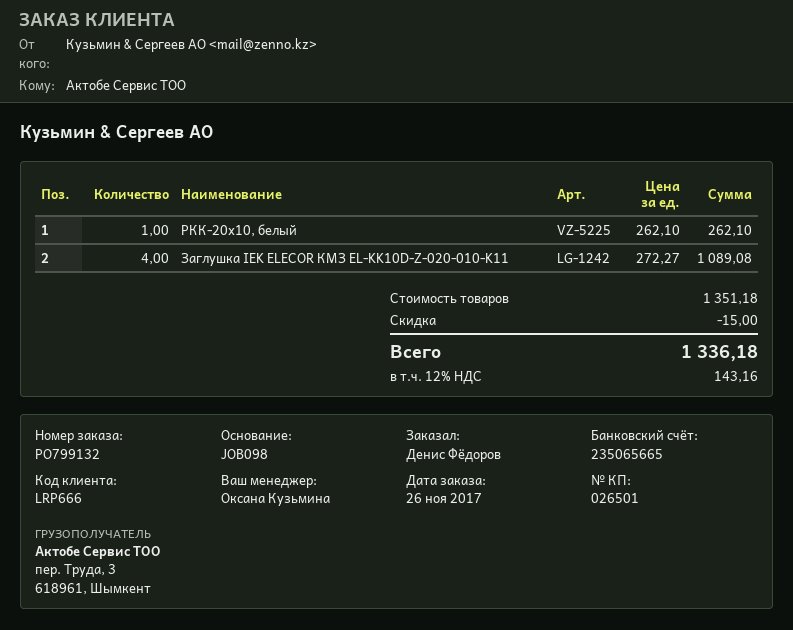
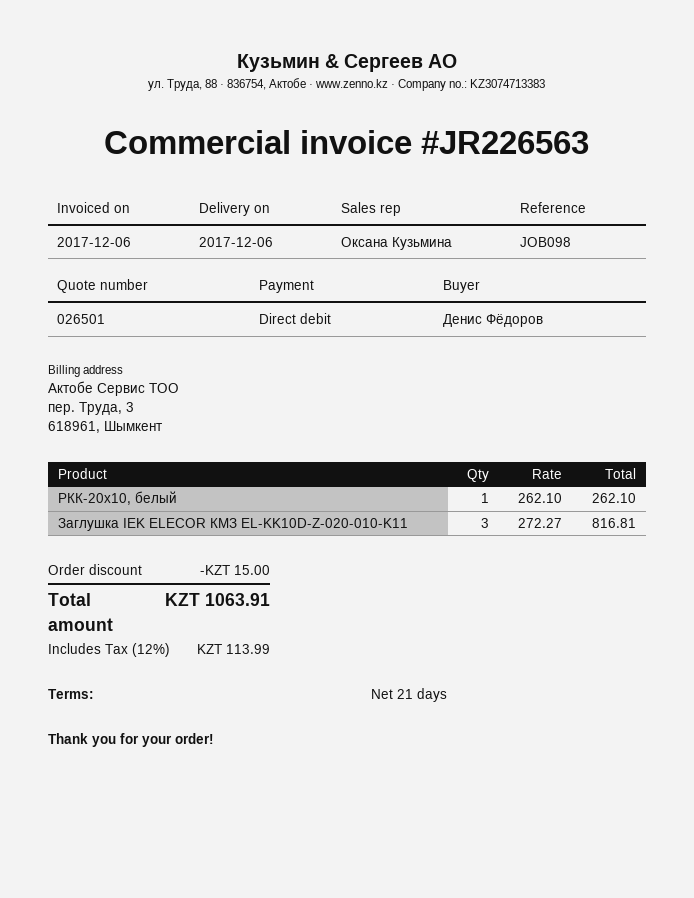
Заглушка IEK ELECOR КМЗ EL-KK10D-Z-020-010-K11: 4 x 272.27 = 1089.08 -> 3 x 272.27 = 816.81
tax: 12% = 143.16 -> 12% = 113.99
total: 1336.18 -> 1063.91

